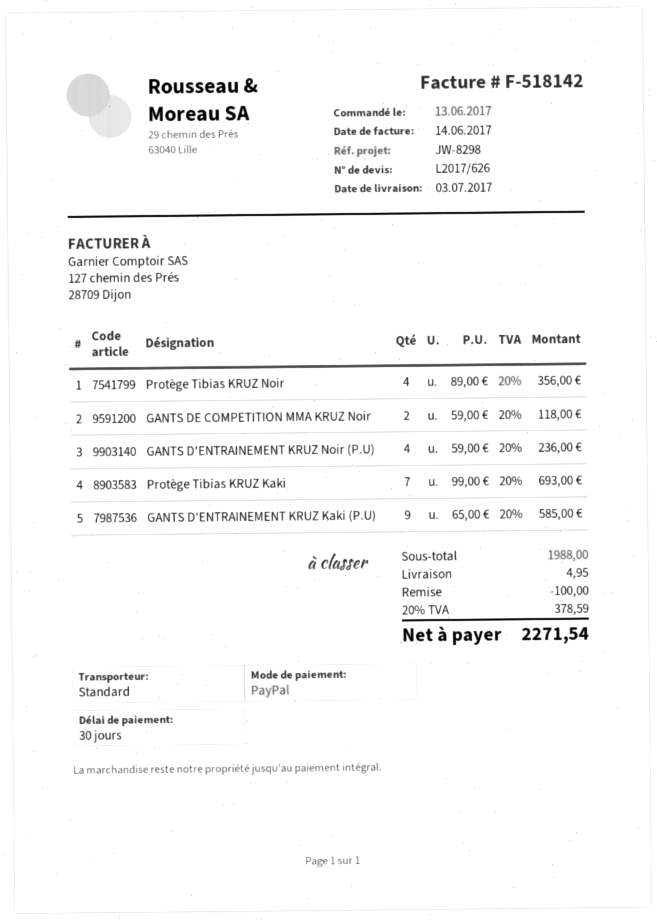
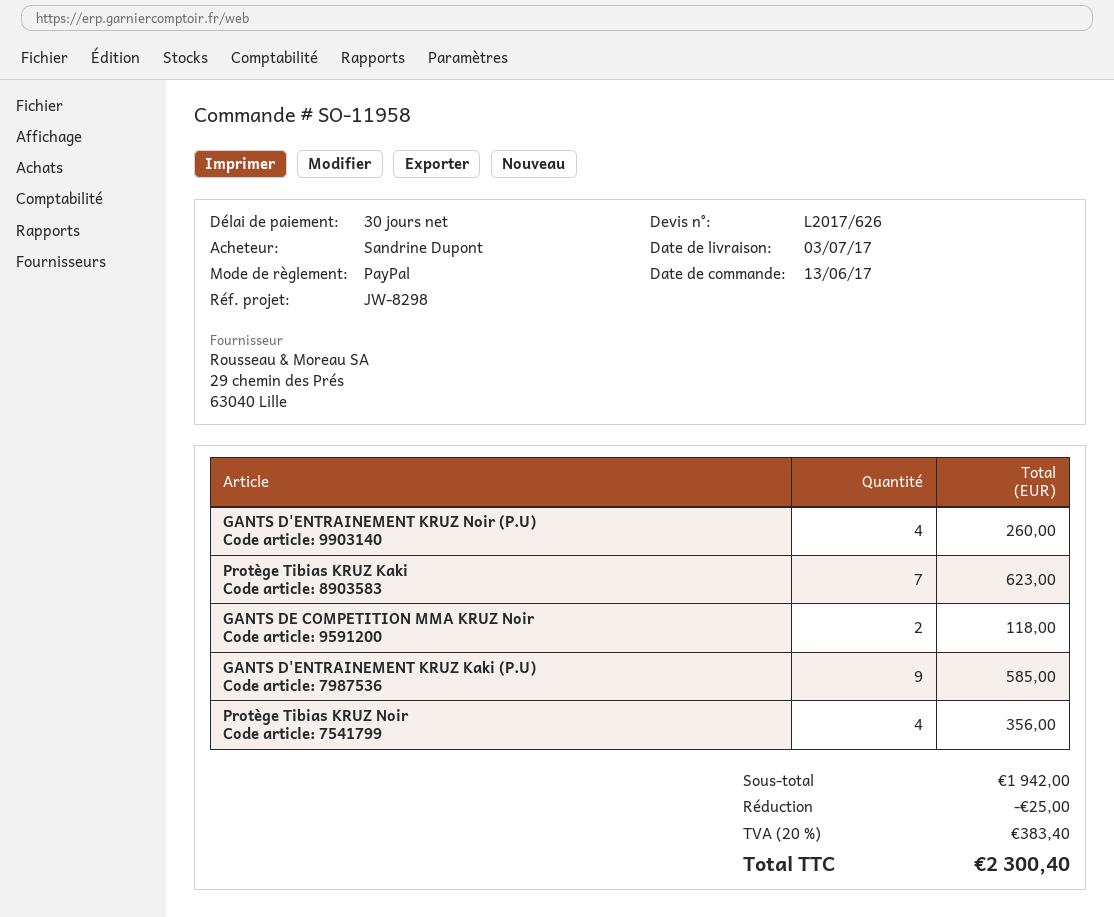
GANTS D'ENTRAINEMENT KRUZ Noir (P.U): 4 for 236.00 -> 4 for 260.00
Protège Tibias KRUZ Kaki: 7 for 693.00 -> 7 for 623.00
subtotal: 1988.00 -> 1942.00
discount: 100.00 -> 25.00
shipping: 4.95 -> none
tax: 20% = 378.59 -> 20% = 383.40
total: 2271.54 -> 2300.40

